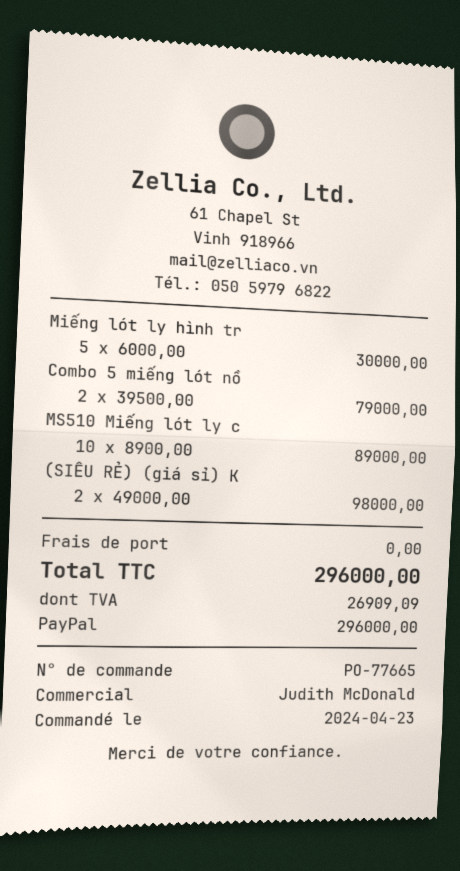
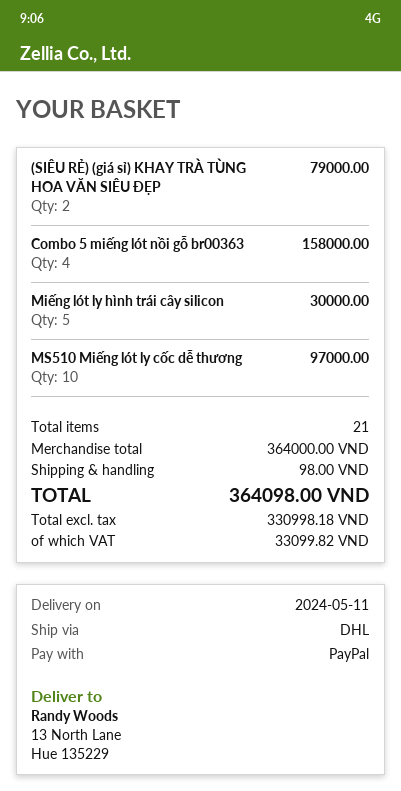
Combo 5 miếng lót nồ: 2 for 79000.00 -> 4 for 158000.00
MS510 Miếng lót ly c: 10 for 89000.00 -> 10 for 97000.00
(SIÊU RẺ) (giá sỉ) K: 2 for 98000.00 -> 2 for 79000.00
shipping: 0.00 -> 98.00
tax: 26909.09 -> 33099.82
total: 296000.00 -> 364098.00

